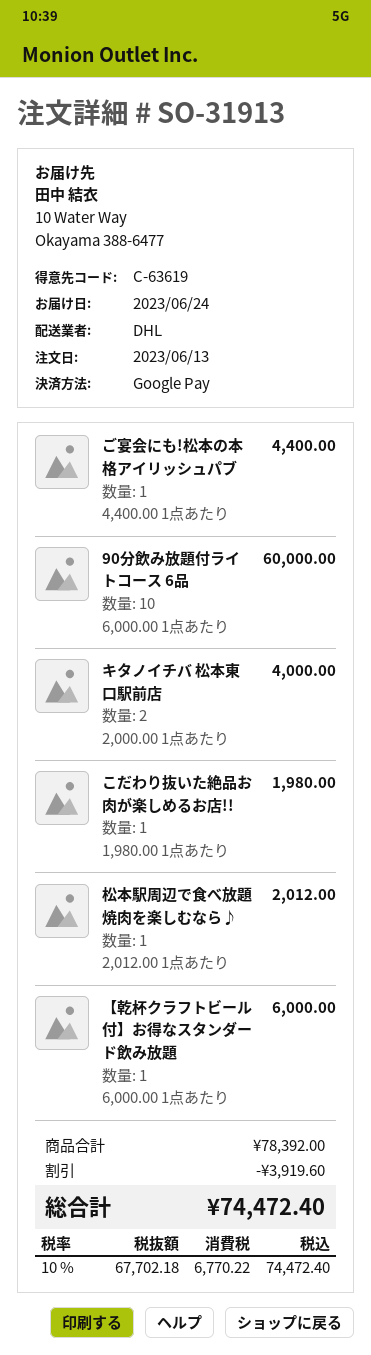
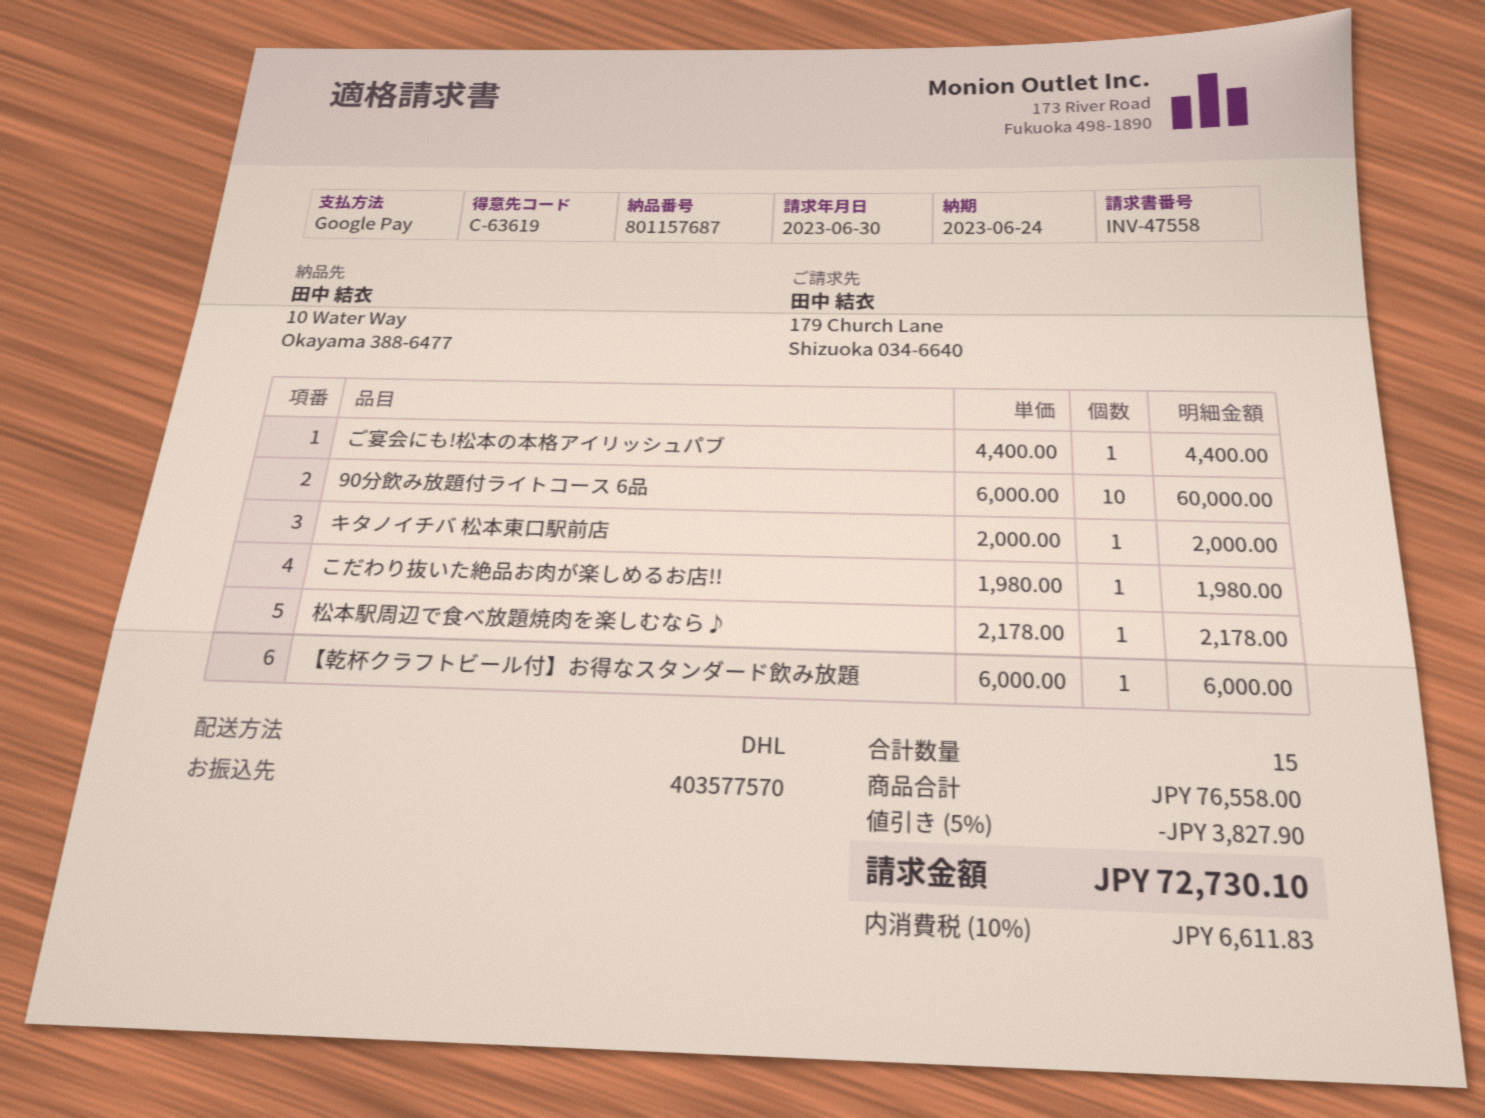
キタノイチバ 松本東口駅前店: 2 x 2000.00 = 4000.00 -> 1 x 2000.00 = 2000.00
松本駅周辺で食べ放題焼肉を楽しむなら♪: 1 x 2012.00 = 2012.00 -> 1 x 2178.00 = 2178.00
subtotal: 78392.00 -> 76558.00
discount: 3919.60 -> 3827.90
tax: 10% = 6770.22 -> 10% = 6611.83
total: 74472.40 -> 72730.10

